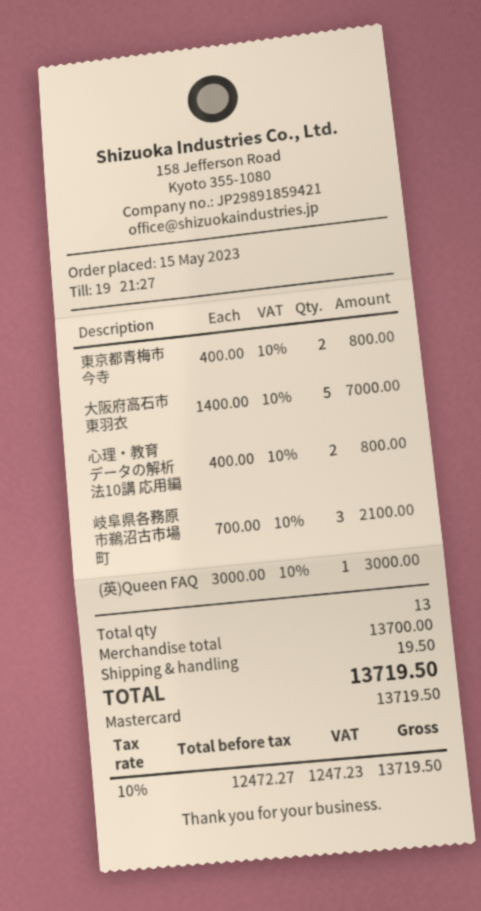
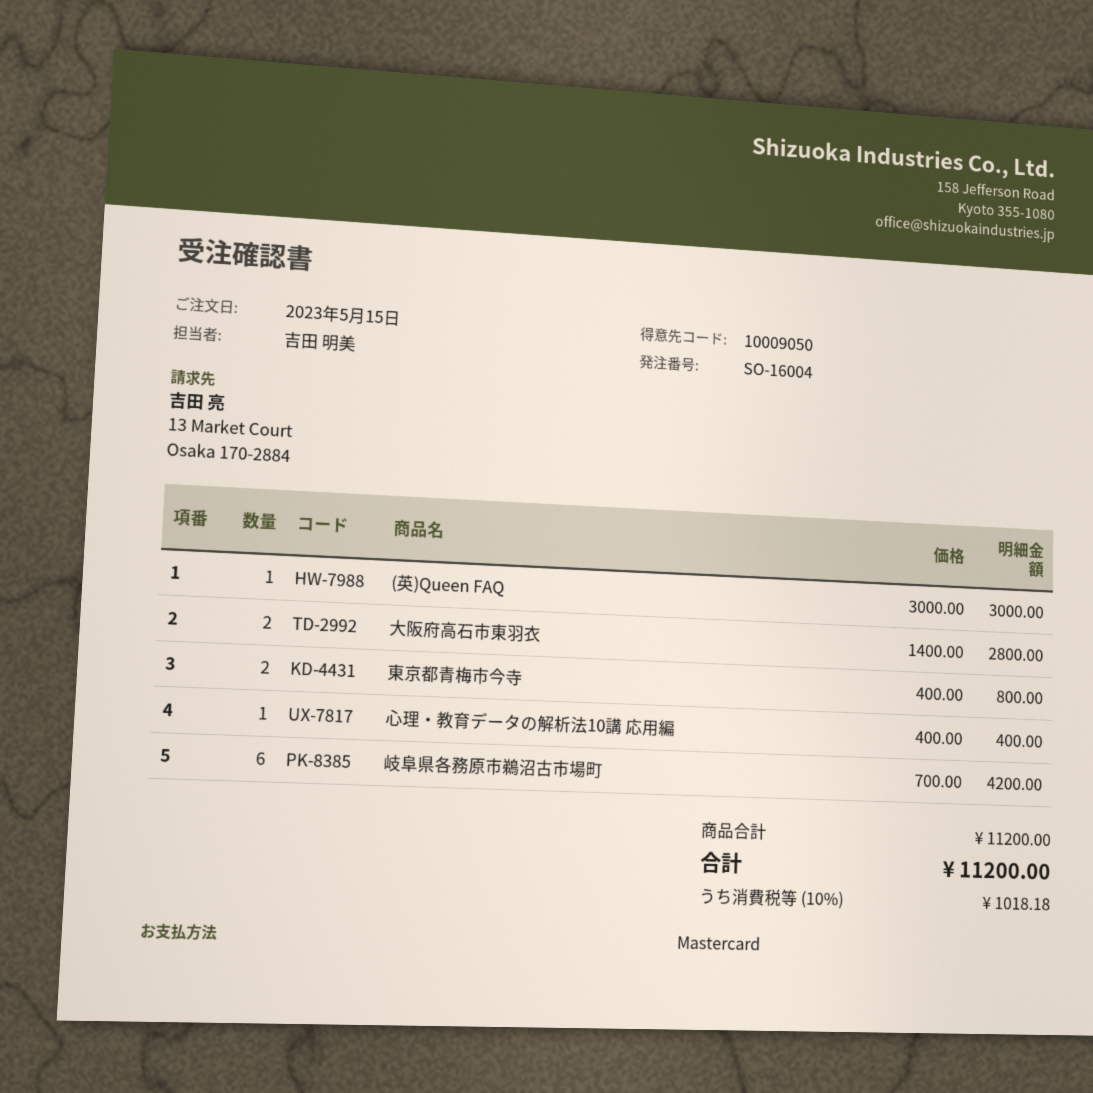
大阪府高石市東羽衣: 5 x 1400.00 = 7000.00 -> 2 x 1400.00 = 2800.00
心理・教育データの解析法10講 応用編: 2 x 400.00 = 800.00 -> 1 x 400.00 = 400.00
岐阜県各務原市鵜沼古市場町: 3 x 700.00 = 2100.00 -> 6 x 700.00 = 4200.00
subtotal: 13700.00 -> 11200.00
shipping: 19.50 -> none
tax: 10% = 1247.23 -> 10% = 1018.18
total: 13719.50 -> 11200.00

